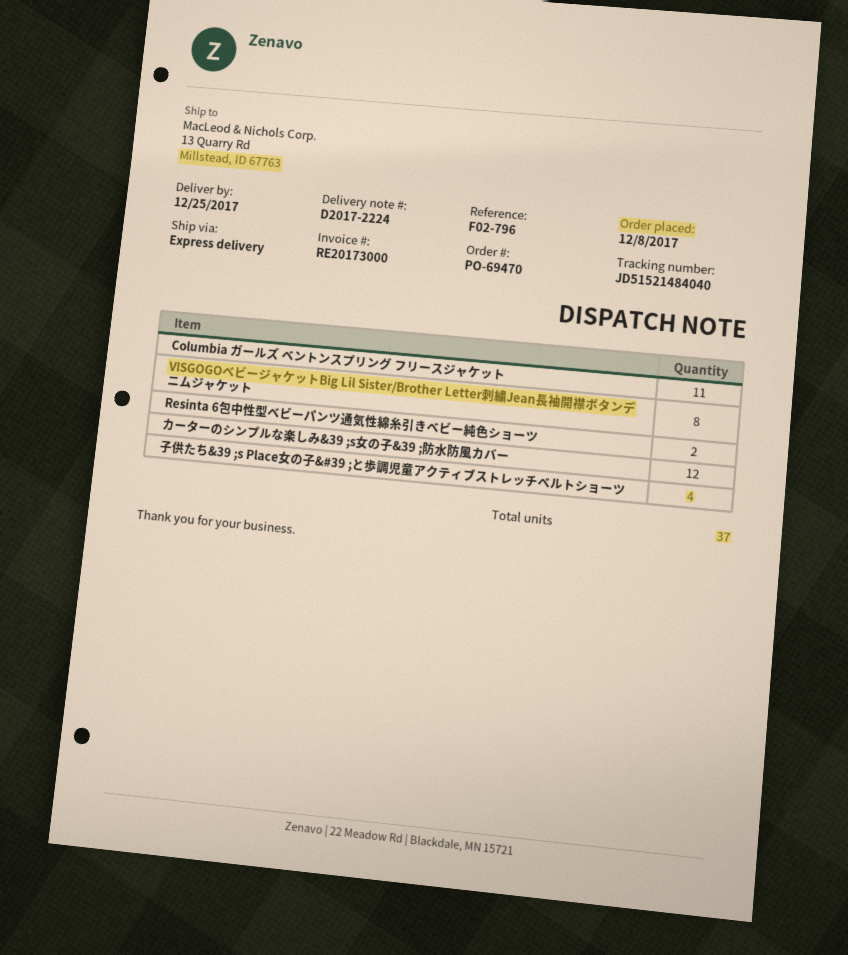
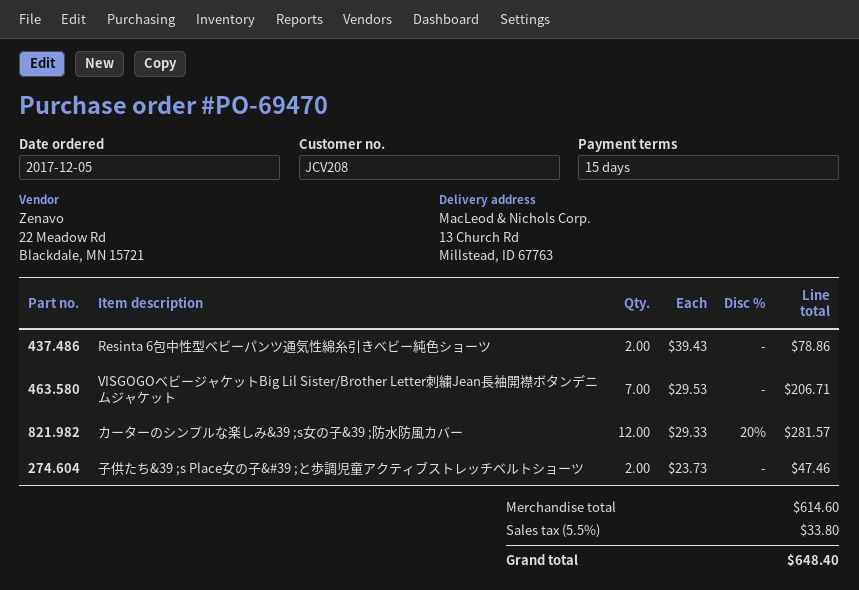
order date: 2017-12-08 -> 2017-12-05
ship to: 13 Quarry Rd, Millstead, ID 67763 -> 13 Church Rd, Millstead, ID 67763
Columbia ガールズ ベントンスプリング フリースジャケット: 11 -> none
VISGOGOベビージャケットBig Lil Sister/Brother Letter刺繍Jean長袖開襟ボタンデニムジャケット: 8 -> 7
子供たち&39 ;s Place女の子&#39 ;と歩調児童アクティブストレッチベルトショーツ: 4 -> 2

